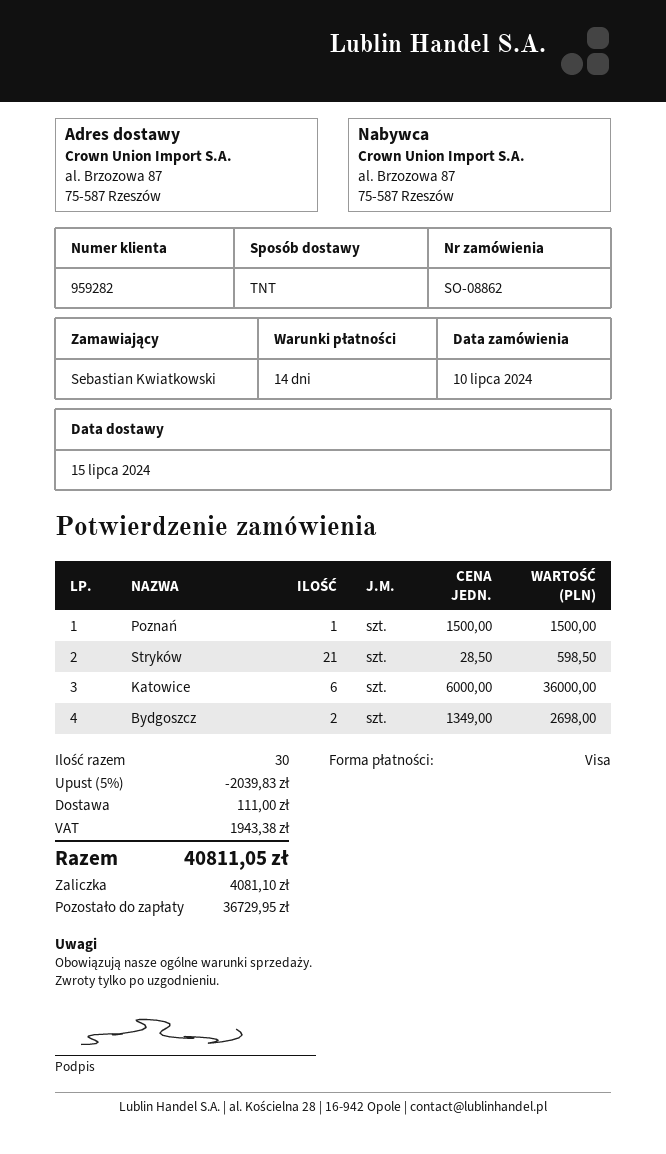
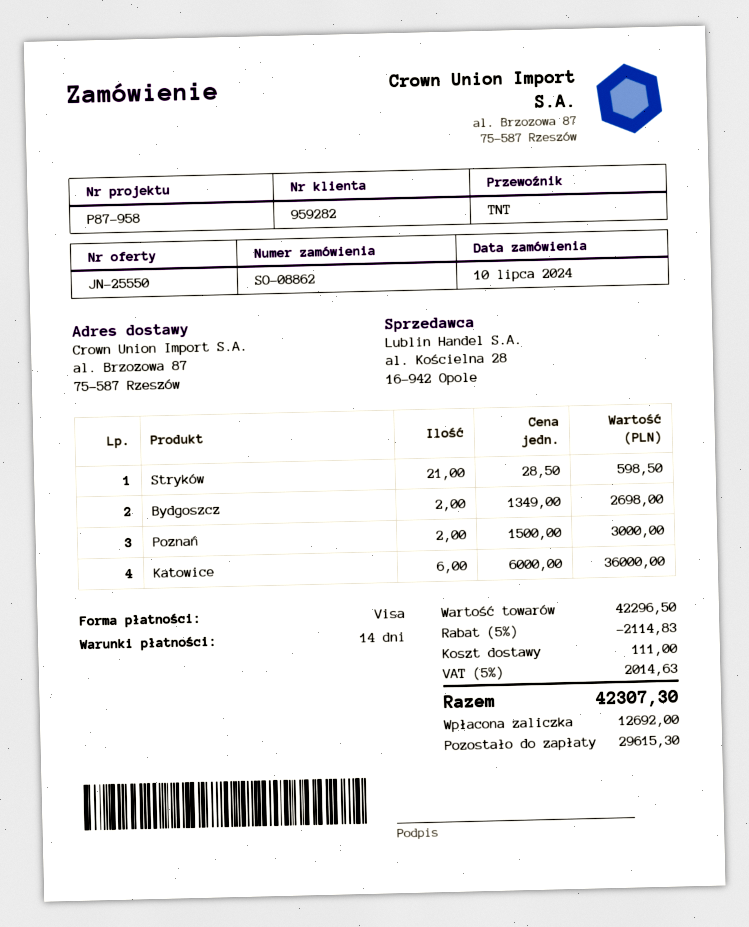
Poznań: 1 x 1500.00 = 1500.00 -> 2 x 1500.00 = 3000.00
discount: 5% = 2039.83 -> 5% = 2114.83
tax: 1943.38 -> 2014.63
total: 40811.05 -> 42307.30
deposit: 4081.10 -> 12692.00
balance: 36729.95 -> 29615.30

